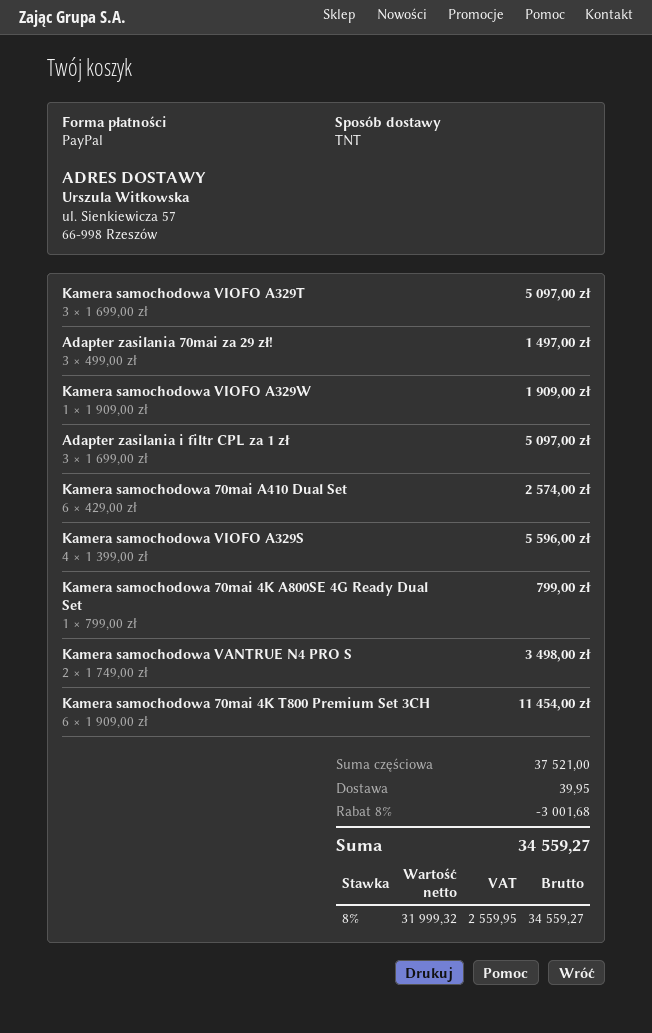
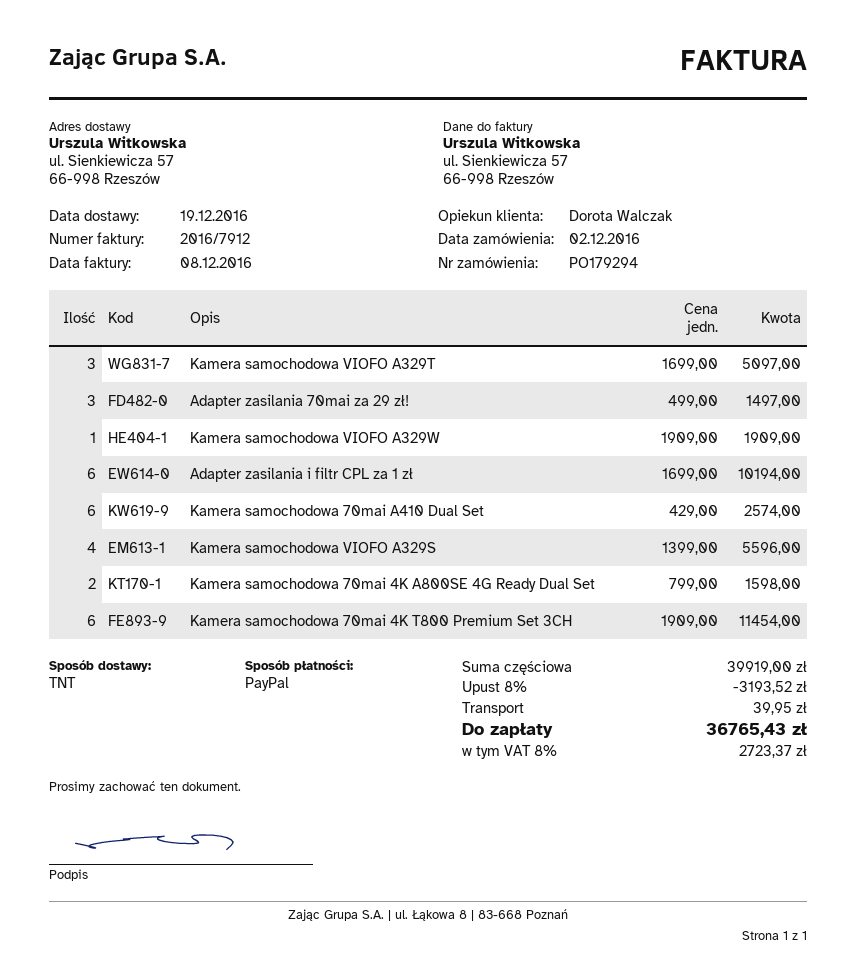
Adapter zasilania i filtr CPL za 1 zł: 3 x 1699.00 = 5097.00 -> 6 x 1699.00 = 10194.00
Kamera samochodowa 70mai 4K A800SE 4G Ready Dual Set: 1 x 799.00 = 799.00 -> 2 x 799.00 = 1598.00
Kamera samochodowa VANTRUE N4 PRO S: 2 x 1749.00 = 3498.00 -> none
subtotal: 37521.00 -> 39919.00
discount: 8% = 3001.68 -> 8% = 3193.52
tax: 8% = 2559.95 -> 8% = 2723.37
total: 34559.27 -> 36765.43

